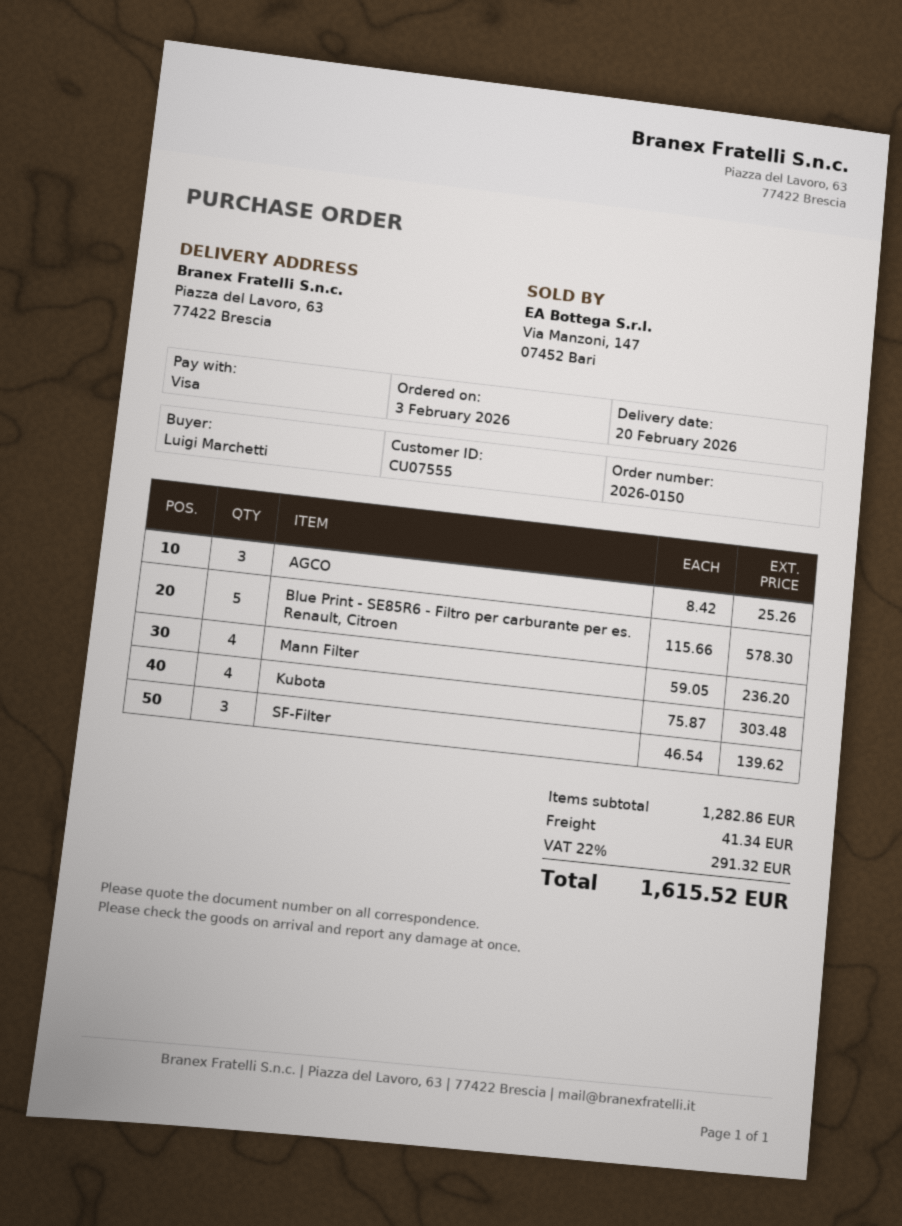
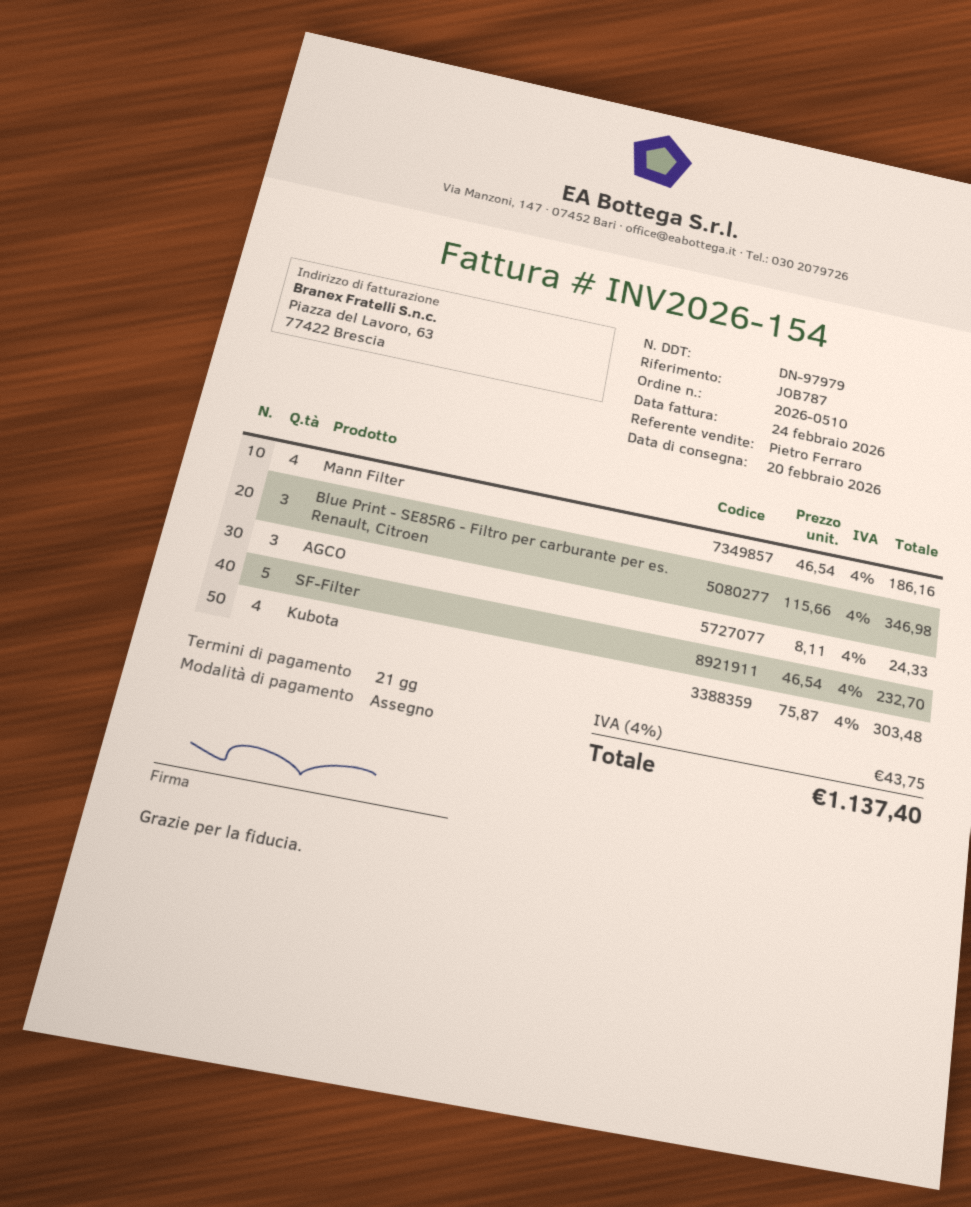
order number: 2026-0150 -> 2026-0510
payment method: Visa -> cheque
AGCO: 3 x 8.42 = 25.26 -> 3 x 8.11 = 24.33
Blue Print - SE85R6 - Filtro per carburante per es. Renault, Citroen: 5 x 115.66 = 578.30 -> 3 x 115.66 = 346.98
Mann Filter: 4 x 59.05 = 236.20 -> 4 x 46.54 = 186.16
SF-Filter: 3 x 46.54 = 139.62 -> 5 x 46.54 = 232.70
shipping: 41.34 -> none
tax: 22% = 291.32 -> 4% = 43.75
total: 1615.52 -> 1137.40

